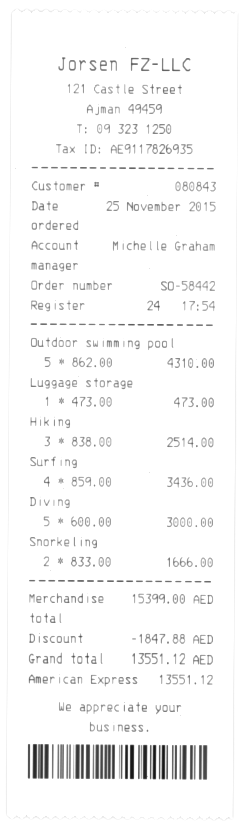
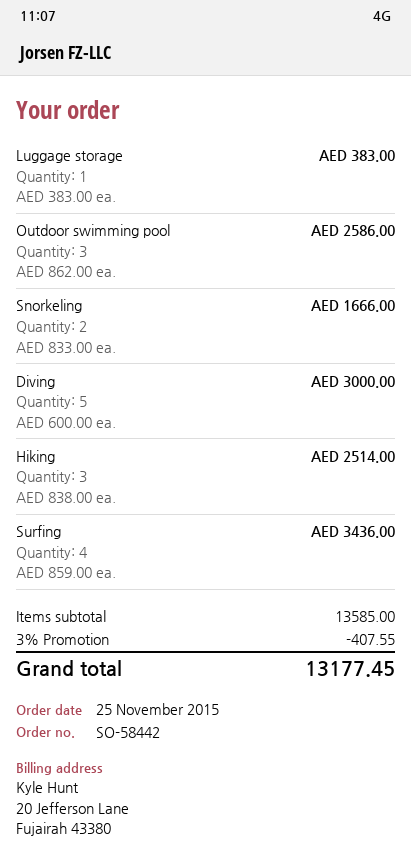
Outdoor swimming pool: 5 x 862.00 = 4310.00 -> 3 x 862.00 = 2586.00
Luggage storage: 1 x 473.00 = 473.00 -> 1 x 383.00 = 383.00
subtotal: 15399.00 -> 13585.00
discount: 1847.88 -> 407.55
total: 13551.12 -> 13177.45

